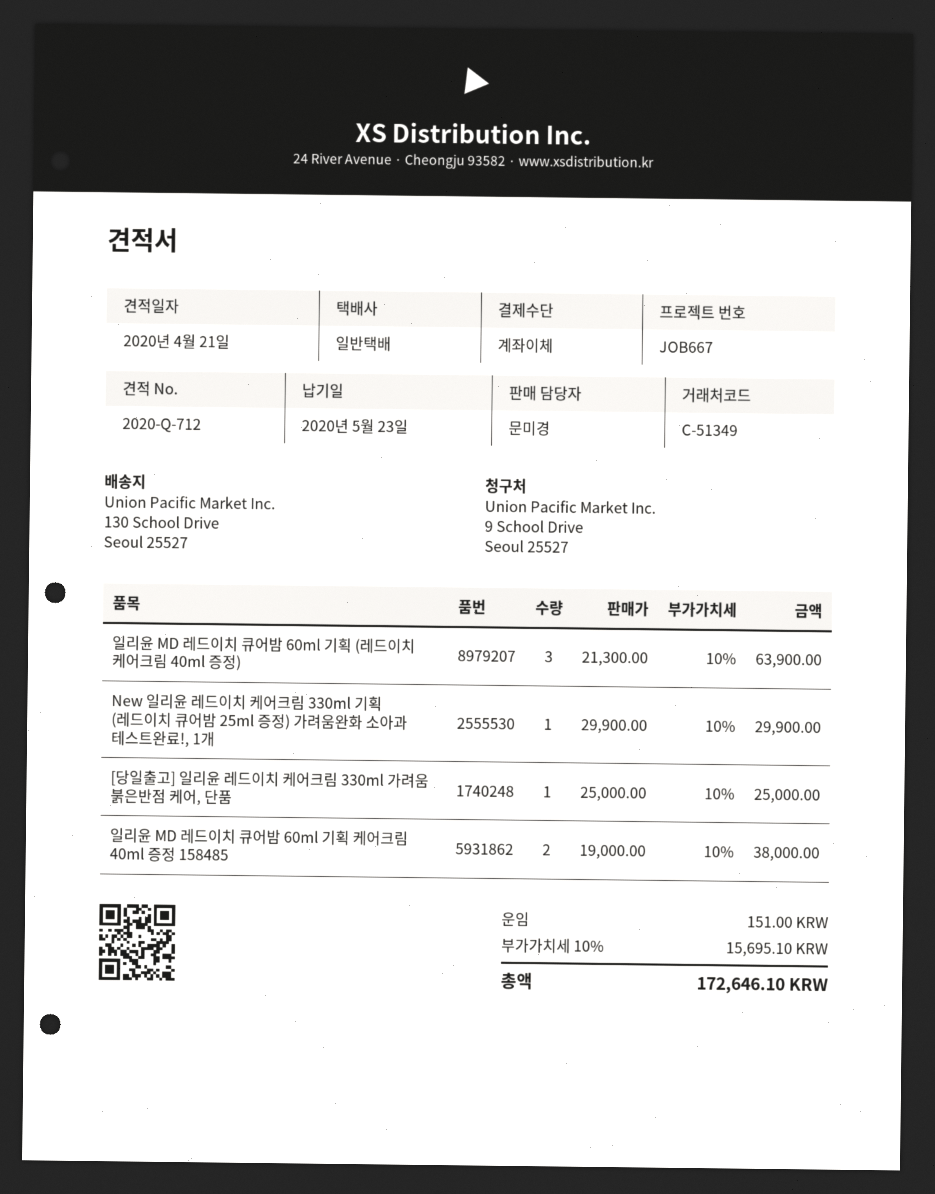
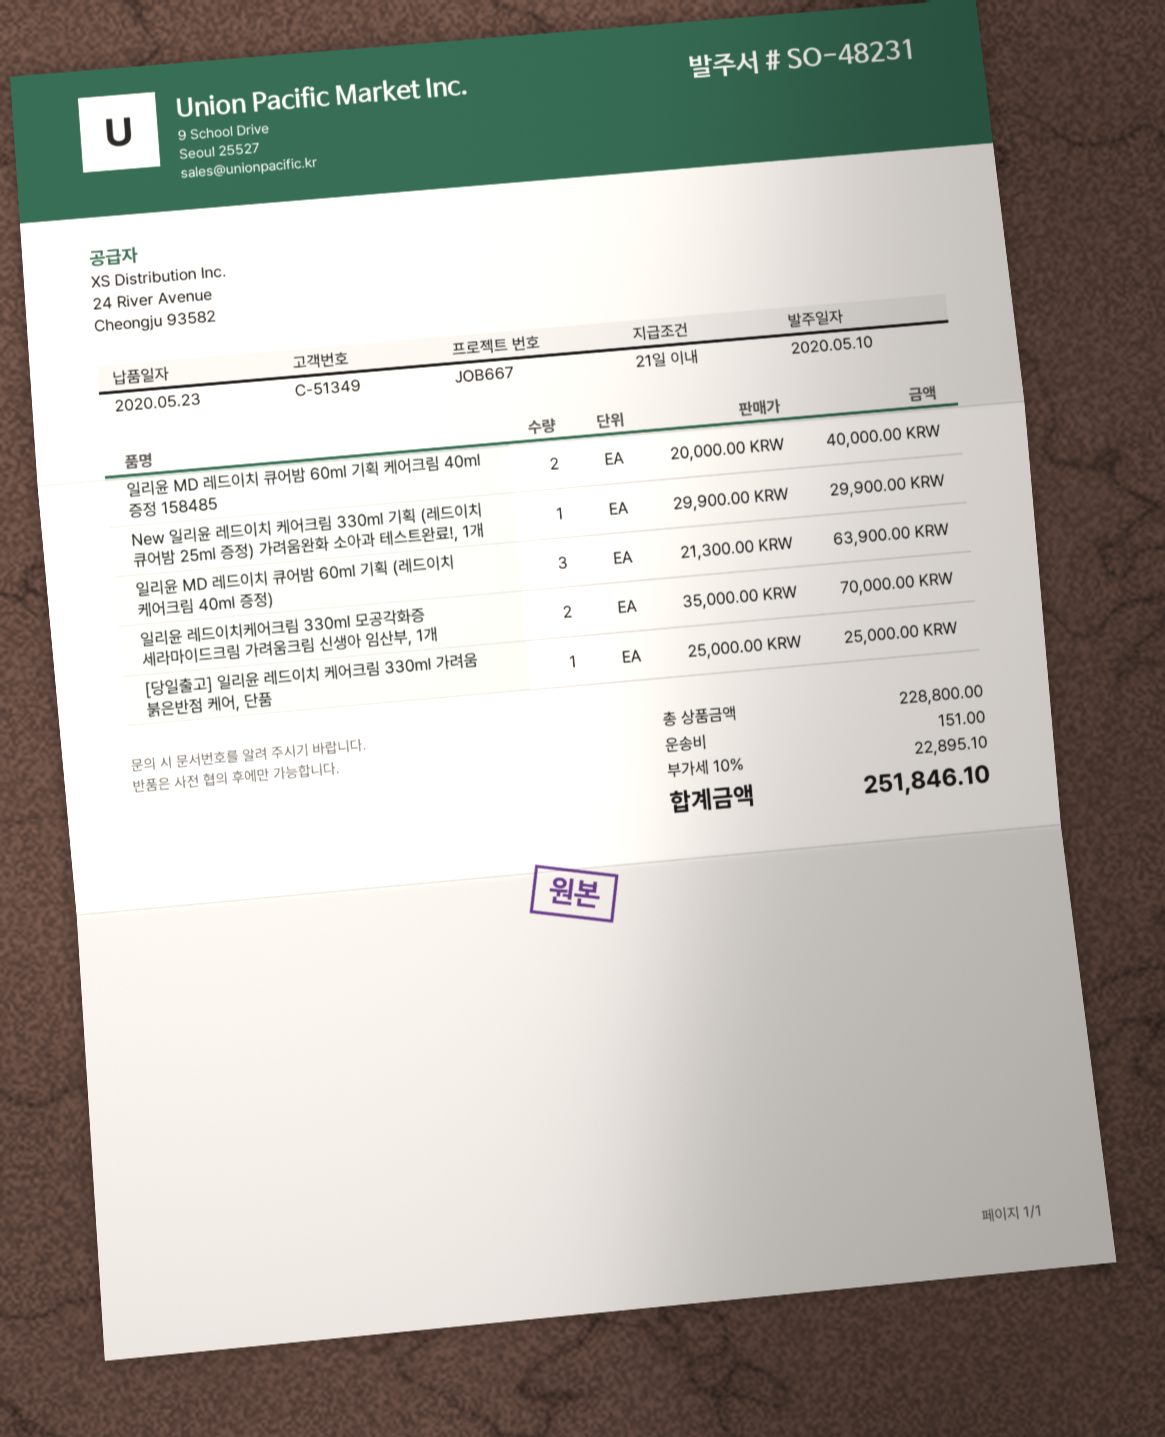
일리윤 MD 레드이치 큐어밤 60ml 기획 케어크림 40ml 증정 158485: 2 x 19000.00 = 38000.00 -> 2 x 20000.00 = 40000.00
일리윤 레드이치케어크림 330ml 모공각화증 세라마이드크림 가려움크림 신생아 임산부, 1개: none -> 2 x 35000.00 = 70000.00
tax: 10% = 15695.10 -> 10% = 22895.10
total: 172646.10 -> 251846.10

